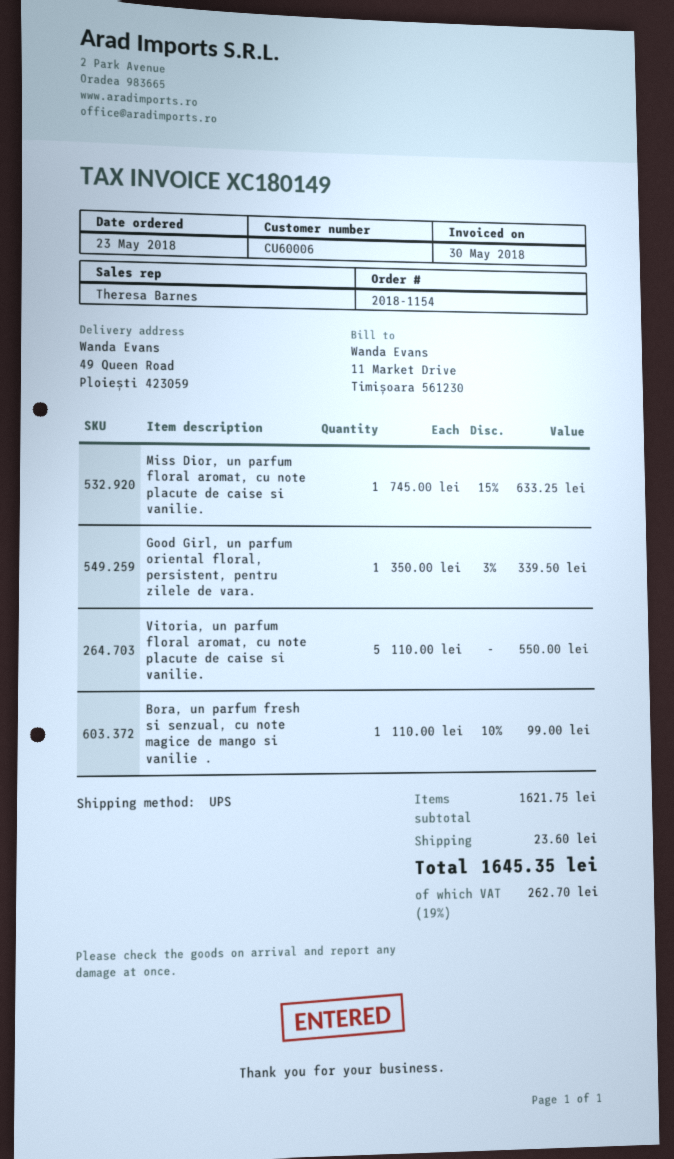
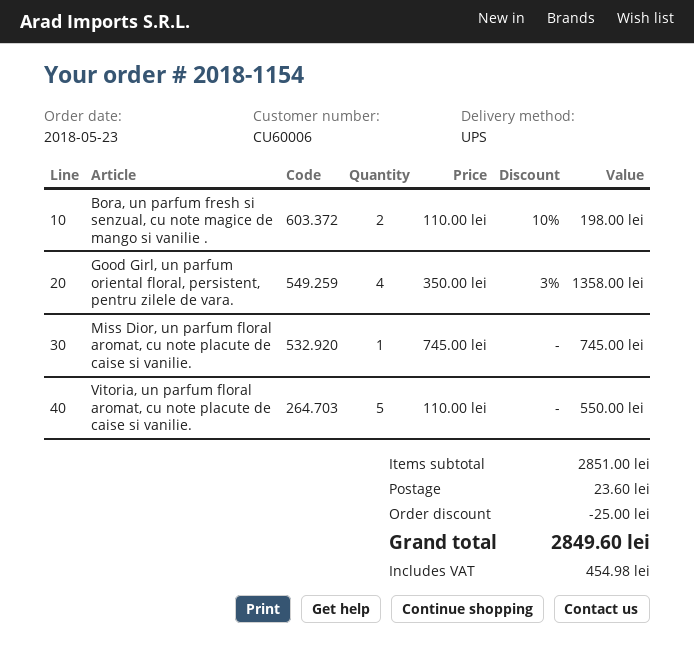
Miss Dior, un parfum floral aromat, cu note placute de caise si vanilie.: 1 x 745.00 - 15% = 633.25 -> 1 x 745.00 = 745.00
Good Girl, un parfum oriental floral, persistent, pentru zilele de vara.: 1 x 350.00 - 3% = 339.50 -> 4 x 350.00 - 3% = 1358.00
Bora, un parfum fresh si senzual, cu note magice de mango si vanilie .: 1 x 110.00 - 10% = 99.00 -> 2 x 110.00 - 10% = 198.00
subtotal: 1621.75 -> 2851.00
discount: none -> 25.00
tax: 262.70 -> 454.98
total: 1645.35 -> 2849.60

